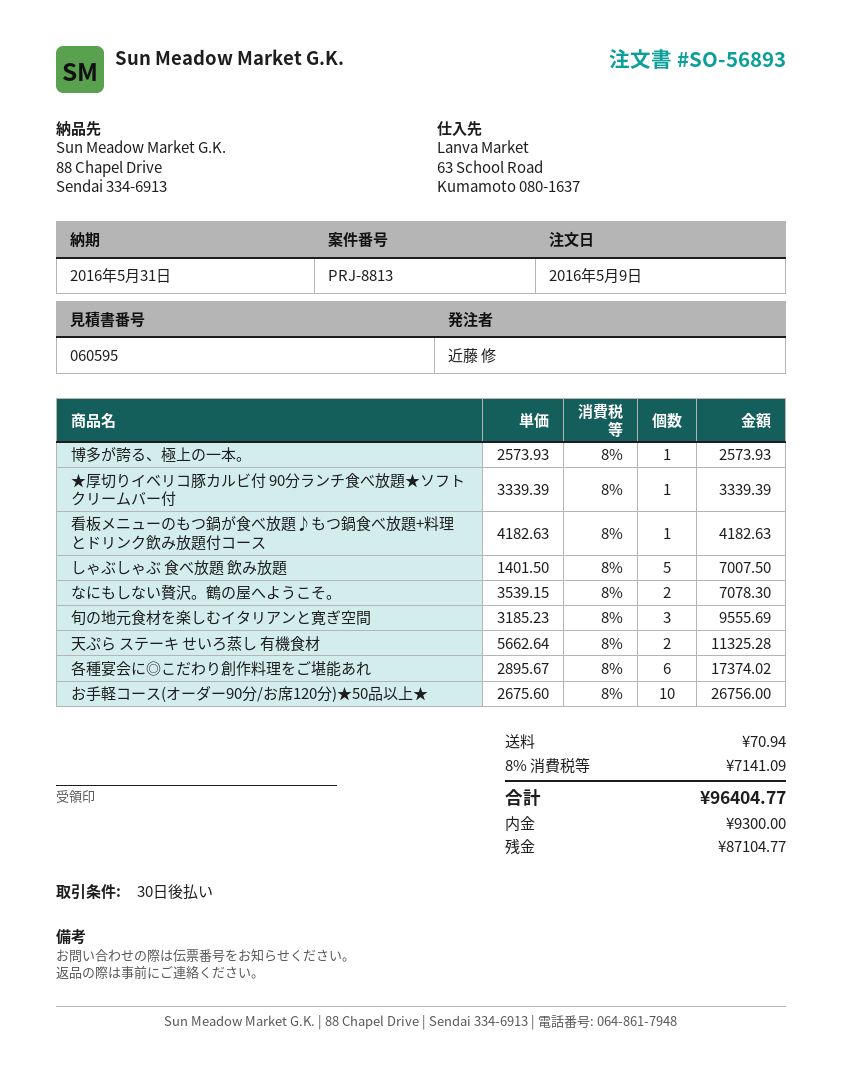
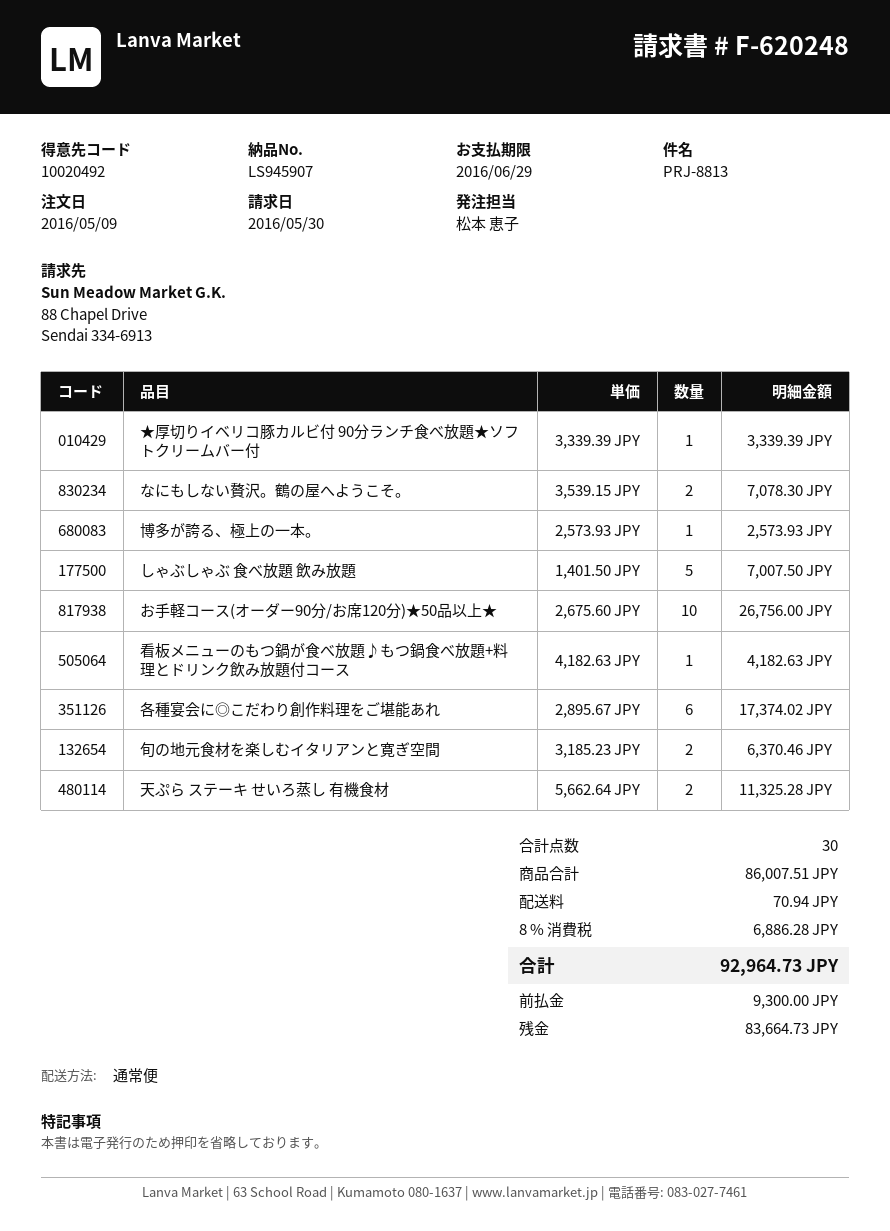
ordered by: 近藤 修 -> 松本 恵子
旬の地元食材を楽しむイタリアンと寛ぎ空間: 3 x 3185.23 = 9555.69 -> 2 x 3185.23 = 6370.46
tax: 8% = 7141.09 -> 8% = 6886.28
total: 96404.77 -> 92964.73
balance: 87104.77 -> 83664.73

